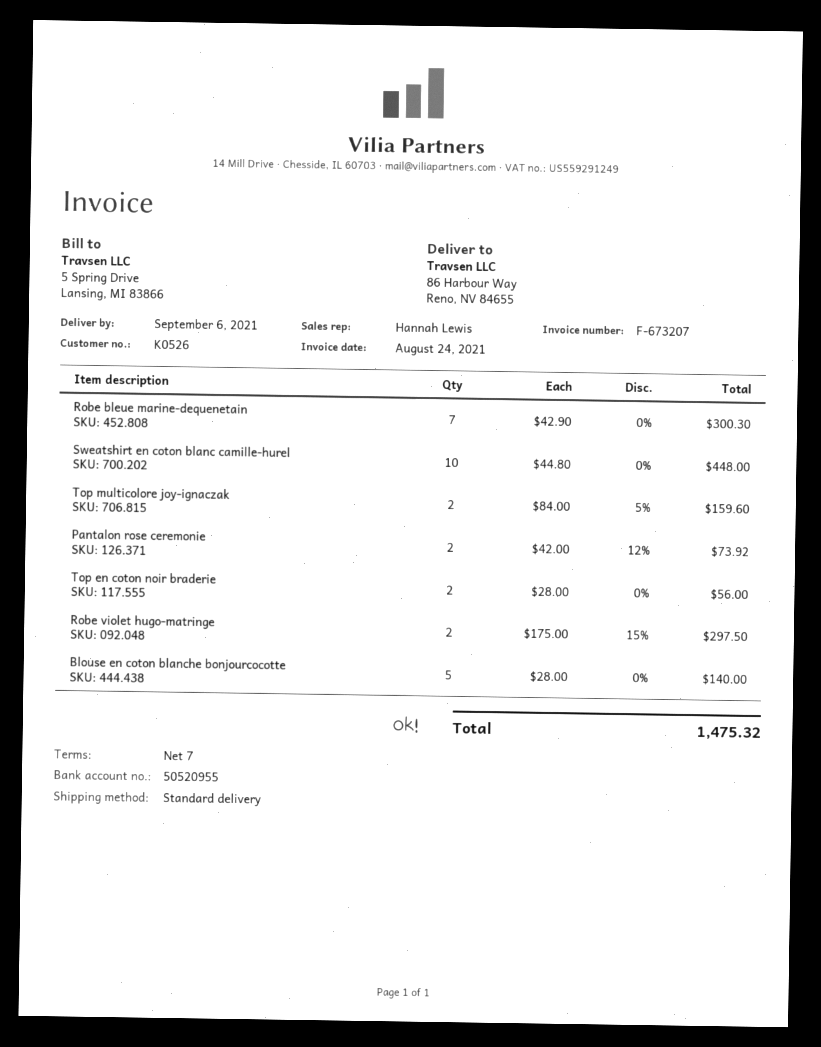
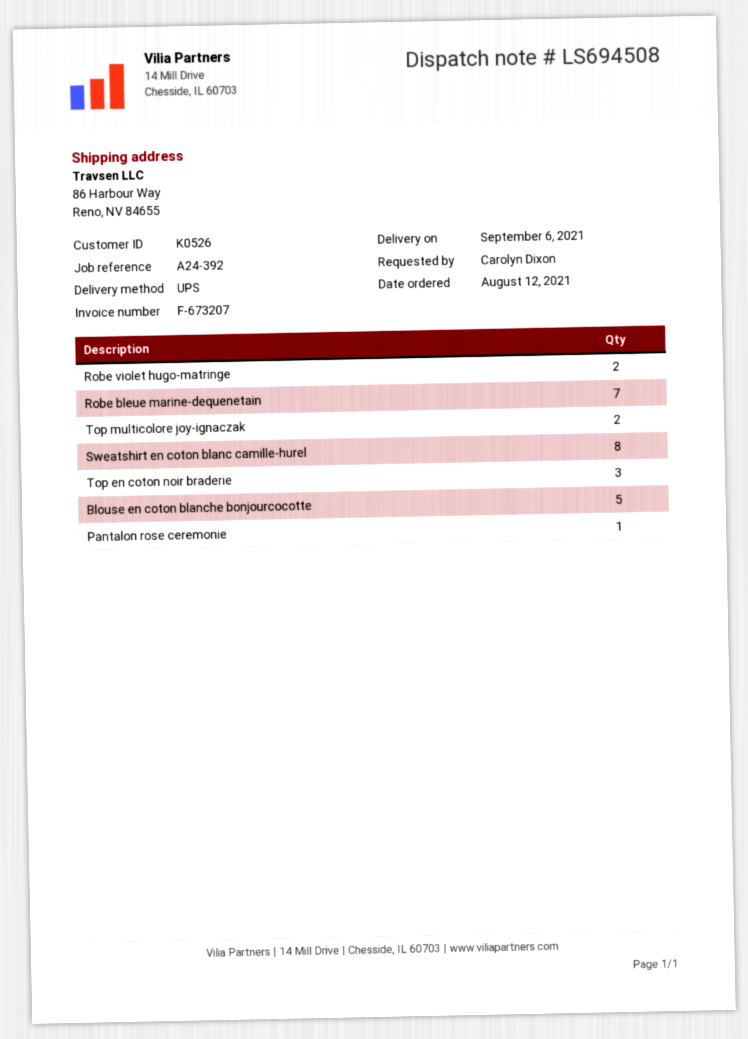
shipping method: standard -> UPS
Sweatshirt en coton blanc camille-hurel: 10 -> 8
Pantalon rose ceremonie: 2 -> 1
Top en coton noir braderie: 2 -> 3

